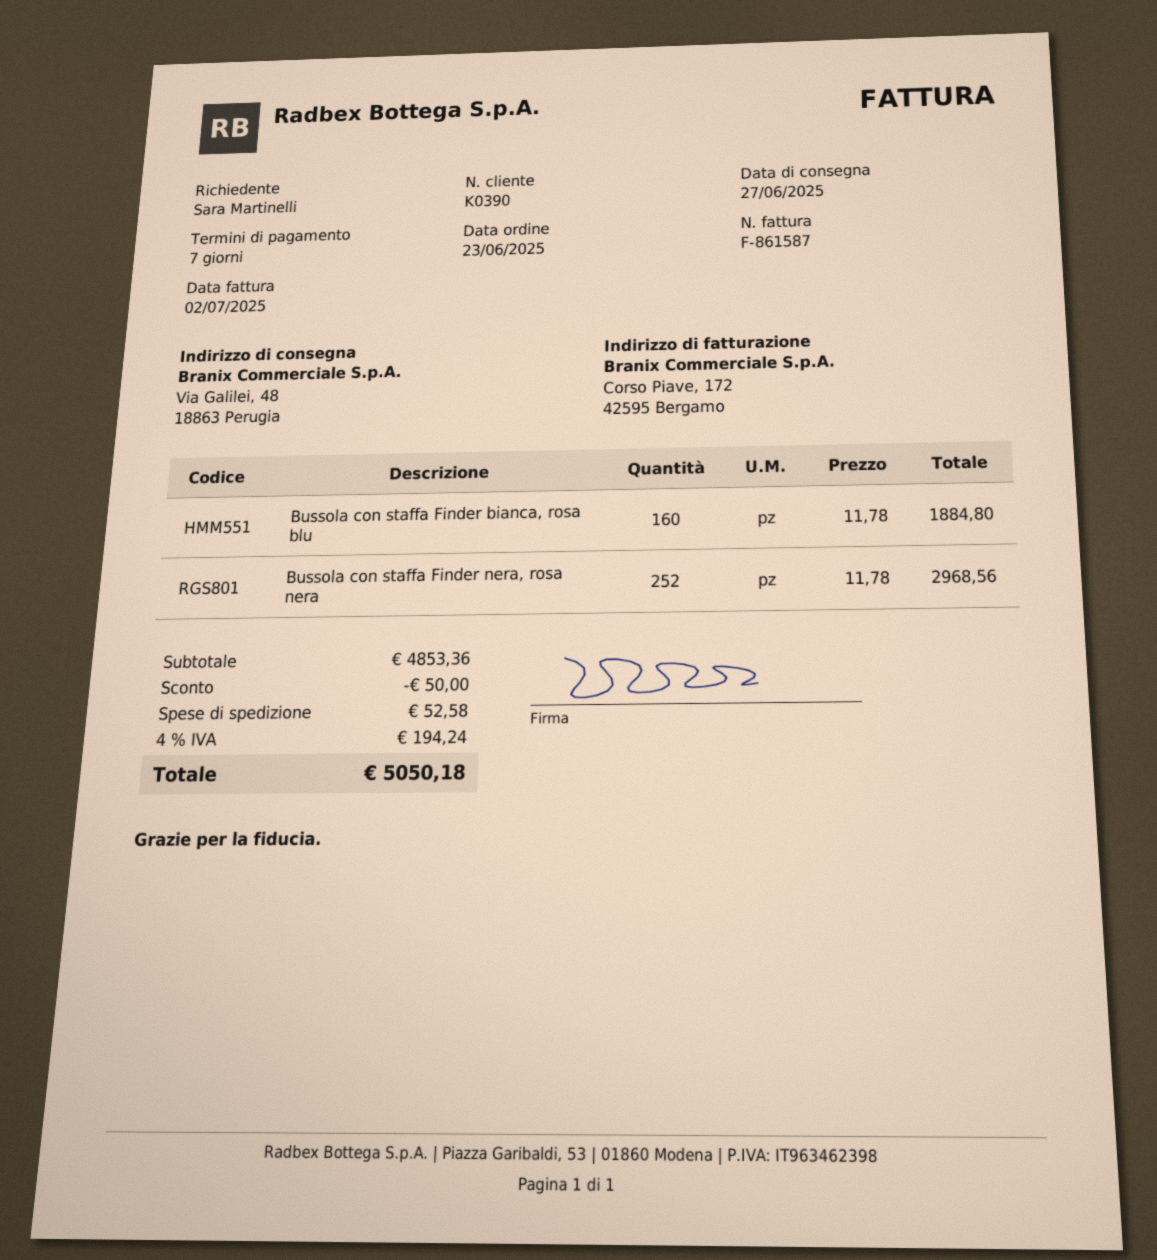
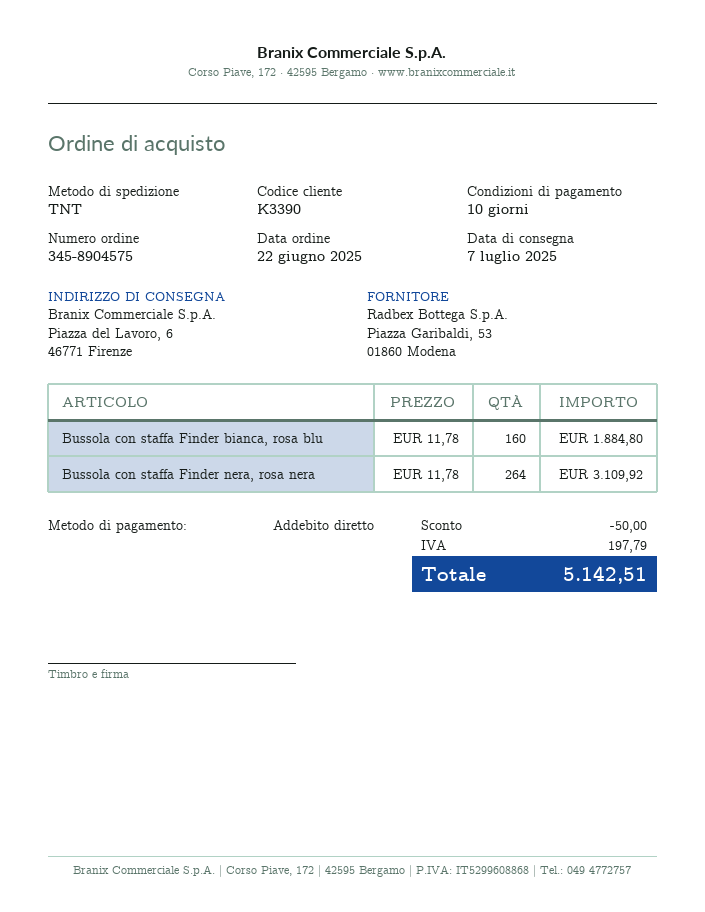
order date: 2025-06-23 -> 2025-06-22
delivery date: 2025-06-27 -> 2025-07-07
payment terms: 7 days -> 10 days
customer number: K0390 -> K3390
ship to: Via Galilei, 48, 18863 Perugia -> Piazza del Lavoro, 6, 46771 Firenze
Bussola con staffa Finder nera, rosa nera: 252 x 11.78 = 2968.56 -> 264 x 11.78 = 3109.92
shipping: 52.58 -> none
tax: 194.24 -> 197.79
total: 5050.18 -> 5142.51

